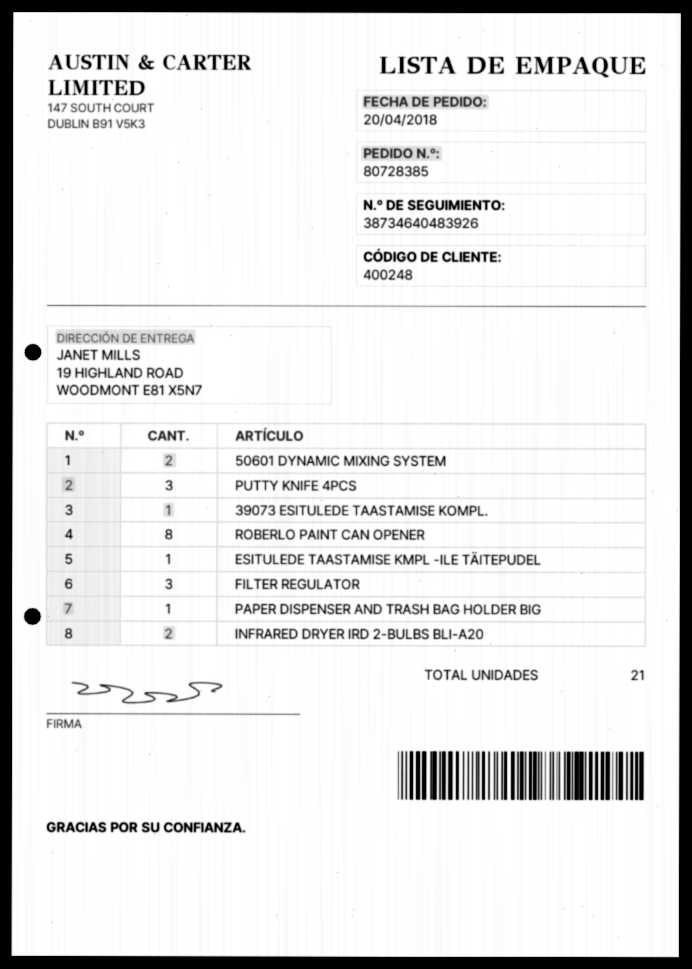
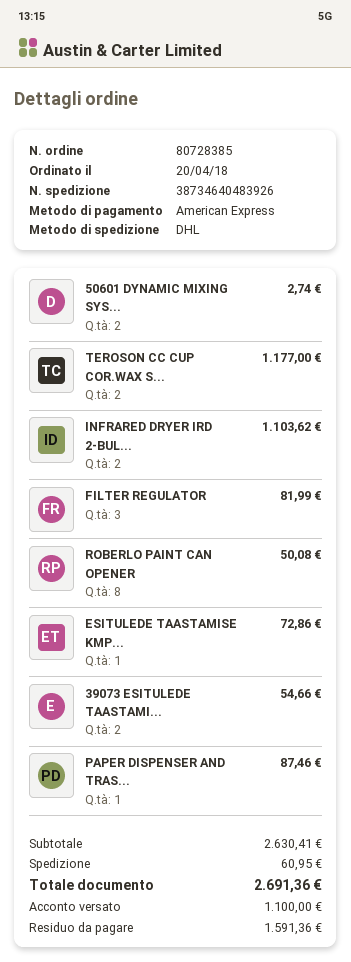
PUTTY KNIFE 4PCS: 3 -> none
39073 ESITULEDE TAASTAMISE KOMPL.: 1 -> 2
TEROSON CC CUP COR.WAX S...: none -> 2

